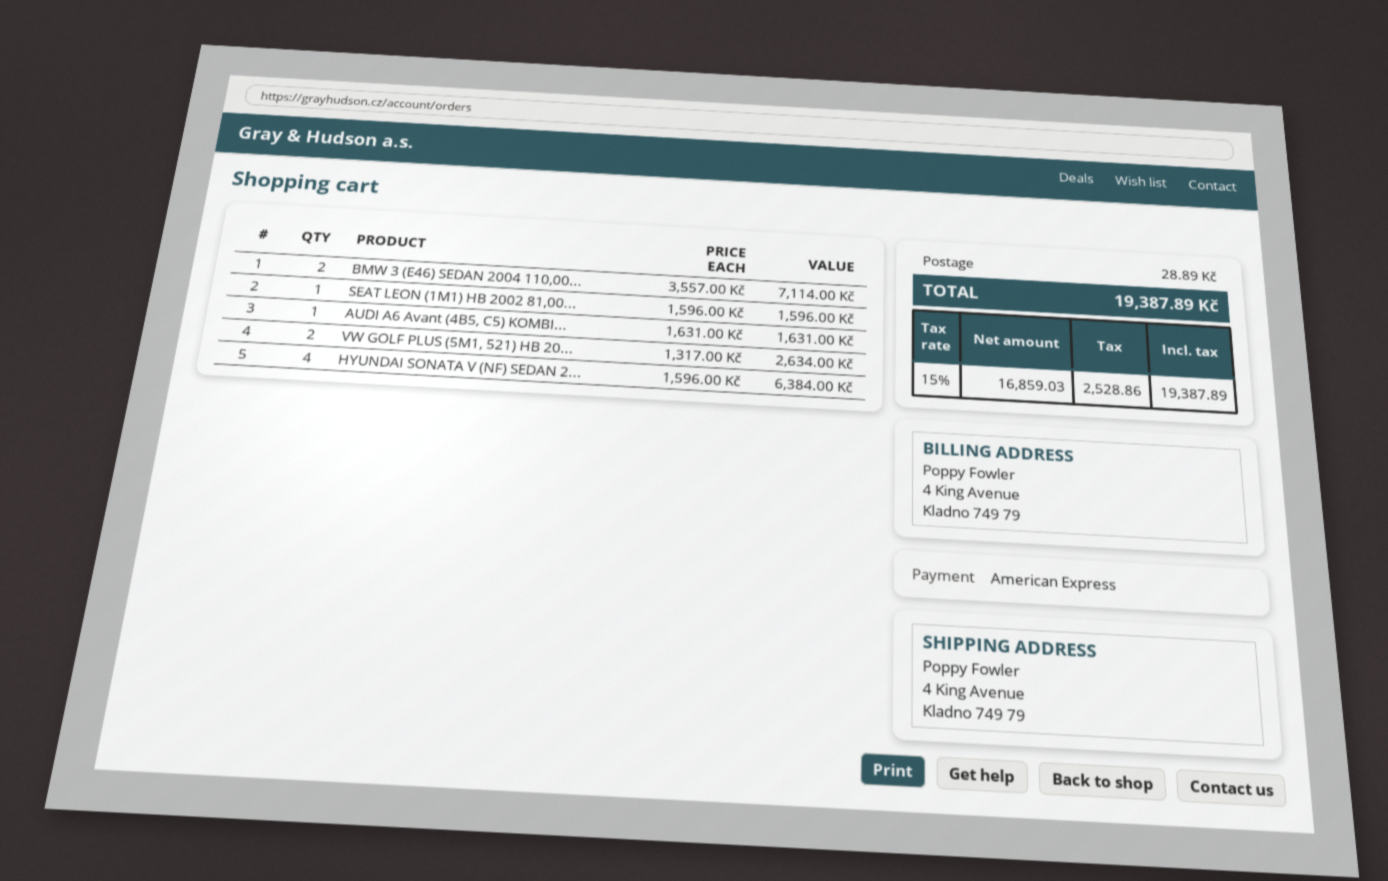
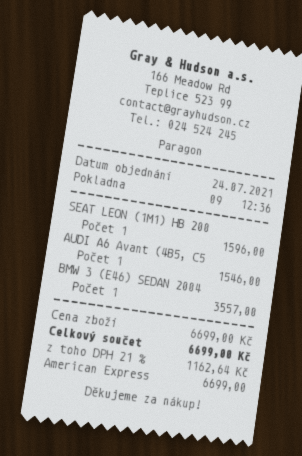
BMW 3 (E46) SEDAN 2004 110,00...: 2 for 7114.00 -> 1 for 3557.00
AUDI A6 Avant (4B5, C5) KOMBI...: 1 for 1631.00 -> 1 for 1546.00
VW GOLF PLUS (5M1, 521) HB 20...: 2 for 2634.00 -> none
HYUNDAI SONATA V (NF) SEDAN 2...: 4 for 6384.00 -> none
shipping: 28.89 -> none
tax: 15% = 2528.86 -> 21% = 1162.64
total: 19387.89 -> 6699.00

